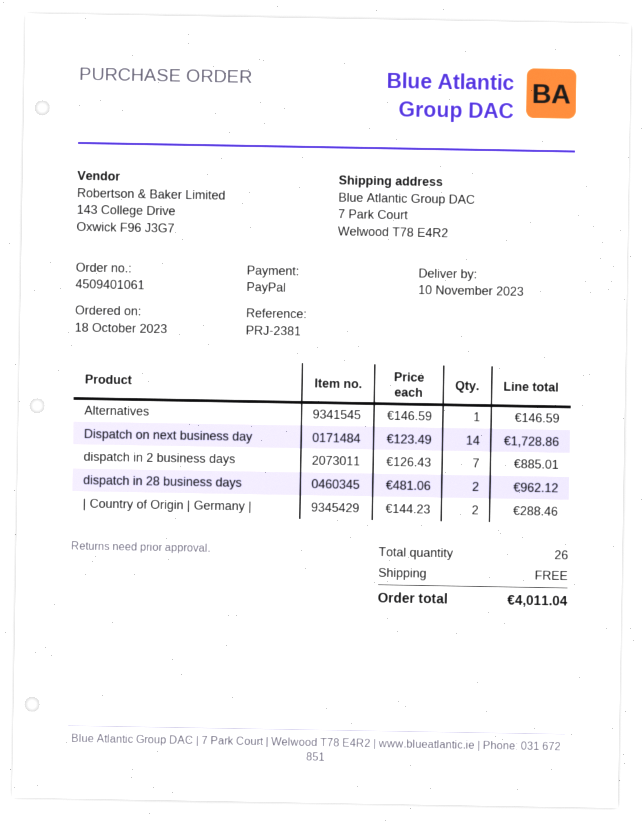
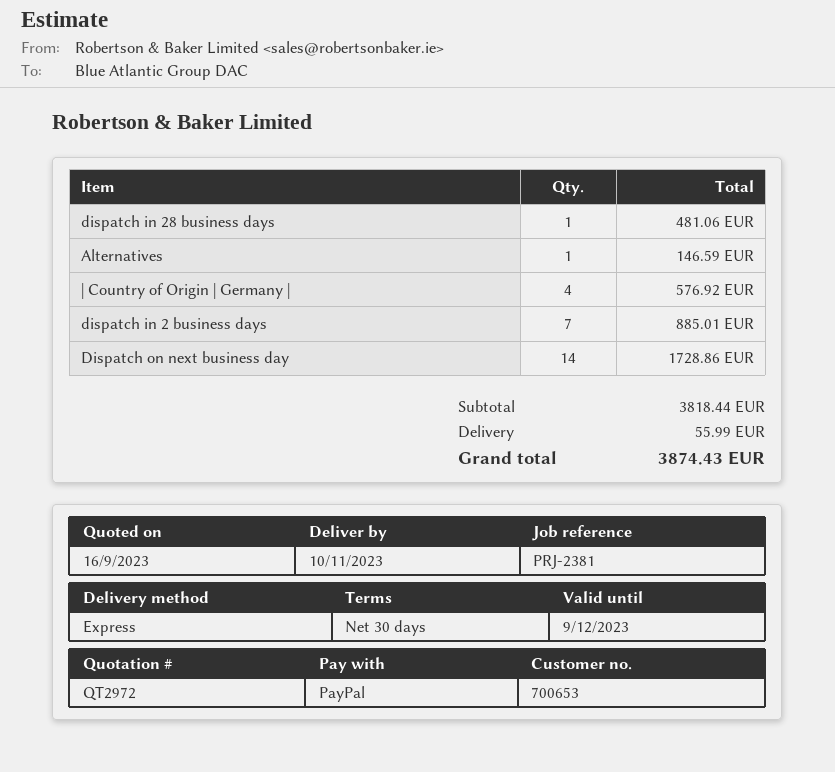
dispatch in 28 business days: 2 for 962.12 -> 1 for 481.06
| Country of Origin | Germany |: 2 for 288.46 -> 4 for 576.92
shipping: 0.00 -> 55.99
total: 4011.04 -> 3874.43

